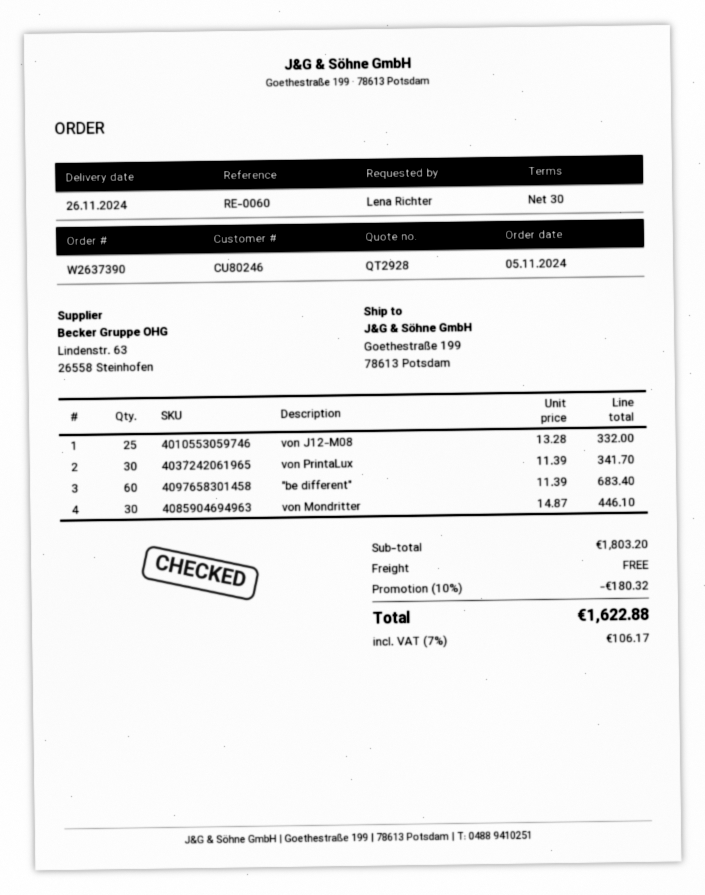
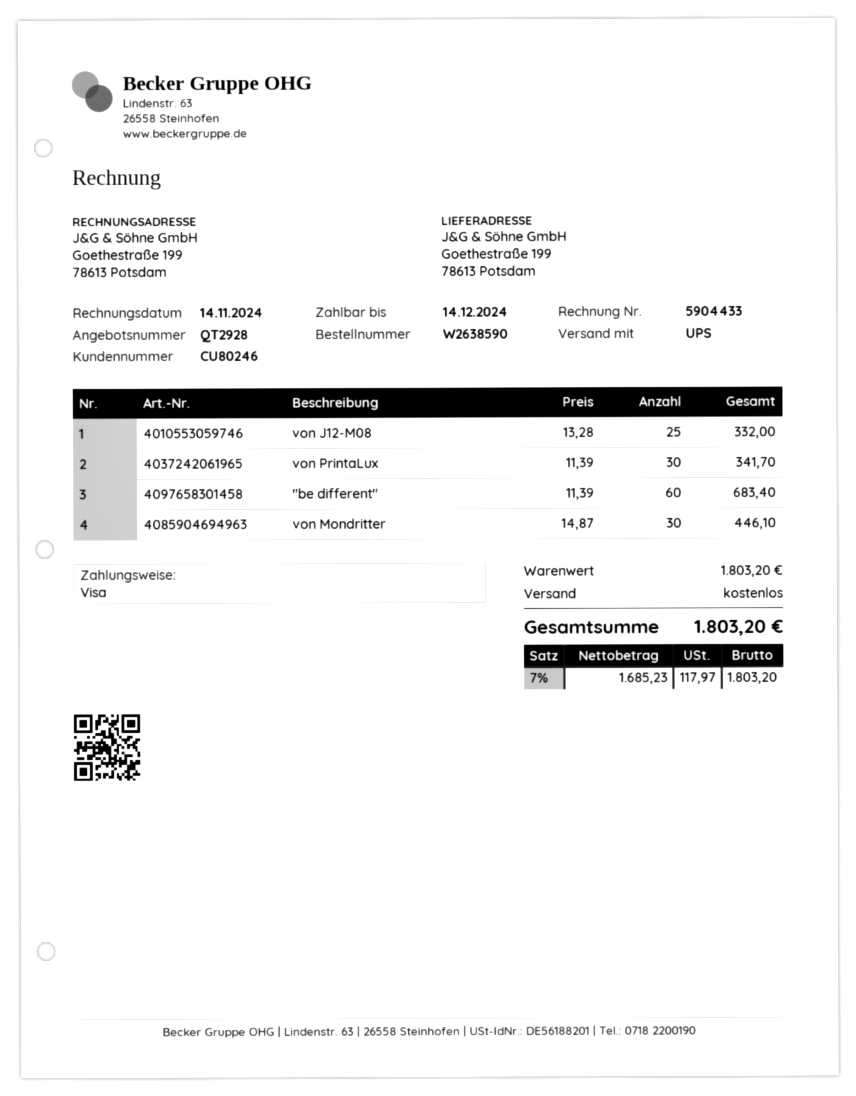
order number: W2637390 -> W2638590
discount: 10% = 180.32 -> none
tax: 7% = 106.17 -> 7% = 117.97
total: 1622.88 -> 1803.20

